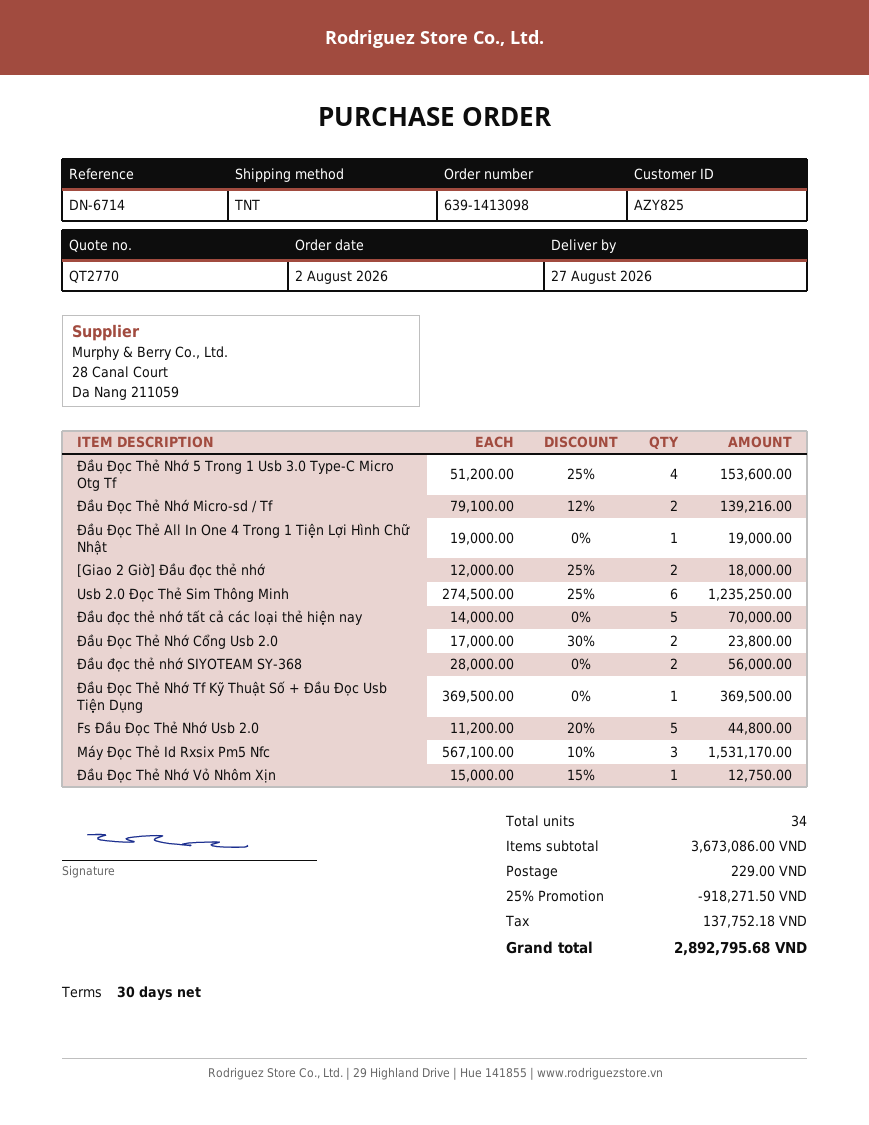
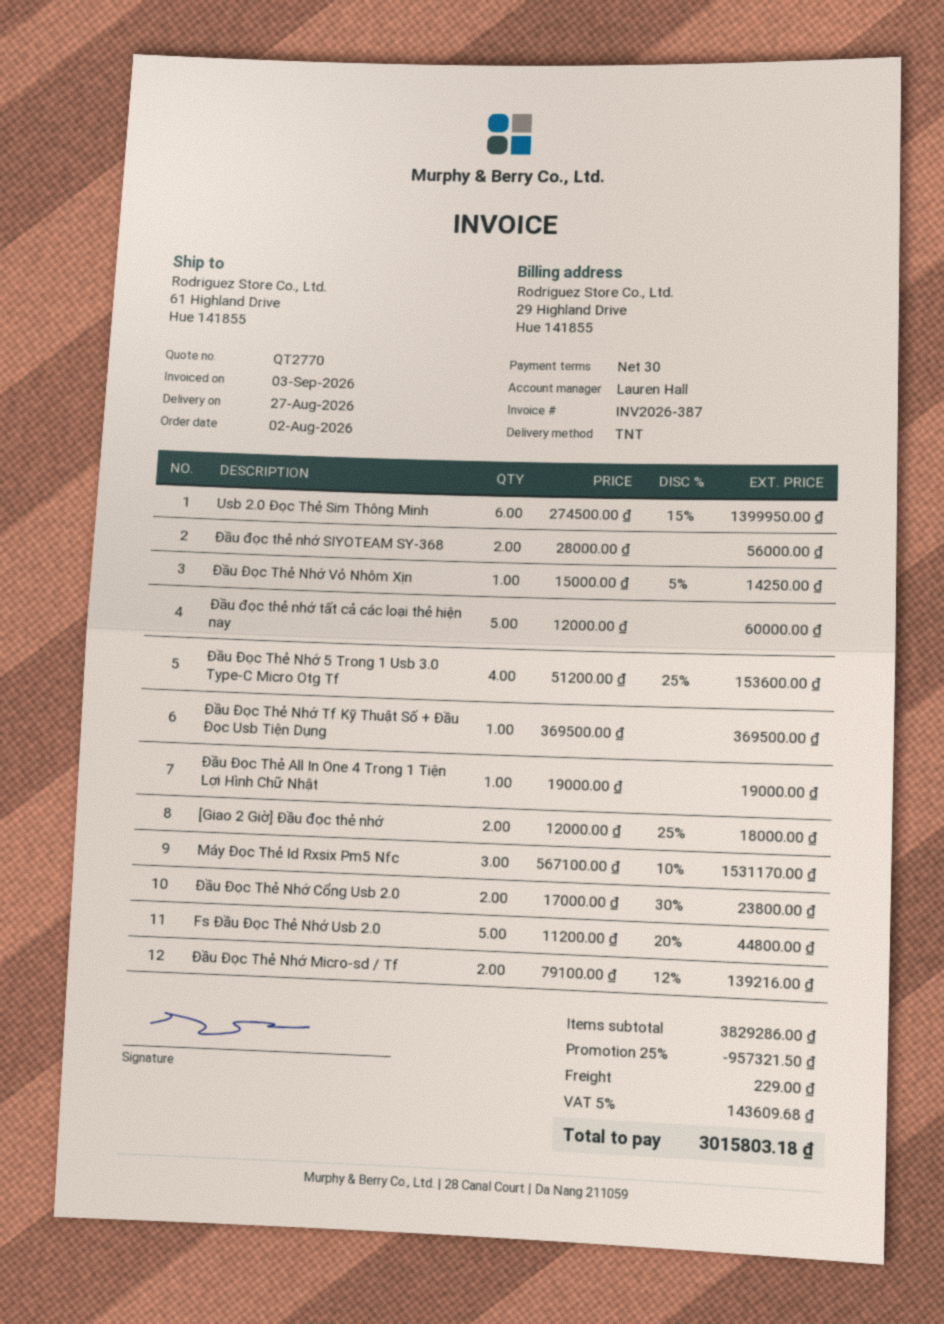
Usb 2.0 Đọc Thẻ Sim Thông Minh: 6 x 274500.00 - 25% = 1235250.00 -> 6 x 274500.00 - 15% = 1399950.00
Đầu đọc thẻ nhớ tất cả các loại thẻ hiện nay: 5 x 14000.00 = 70000.00 -> 5 x 12000.00 = 60000.00
Đầu Đọc Thẻ Nhớ Vỏ Nhôm Xịn: 1 x 15000.00 - 15% = 12750.00 -> 1 x 15000.00 - 5% = 14250.00
subtotal: 3673086.00 -> 3829286.00
discount: 25% = 918271.50 -> 25% = 957321.50
tax: 137752.18 -> 143609.68
total: 2892795.68 -> 3015803.18

